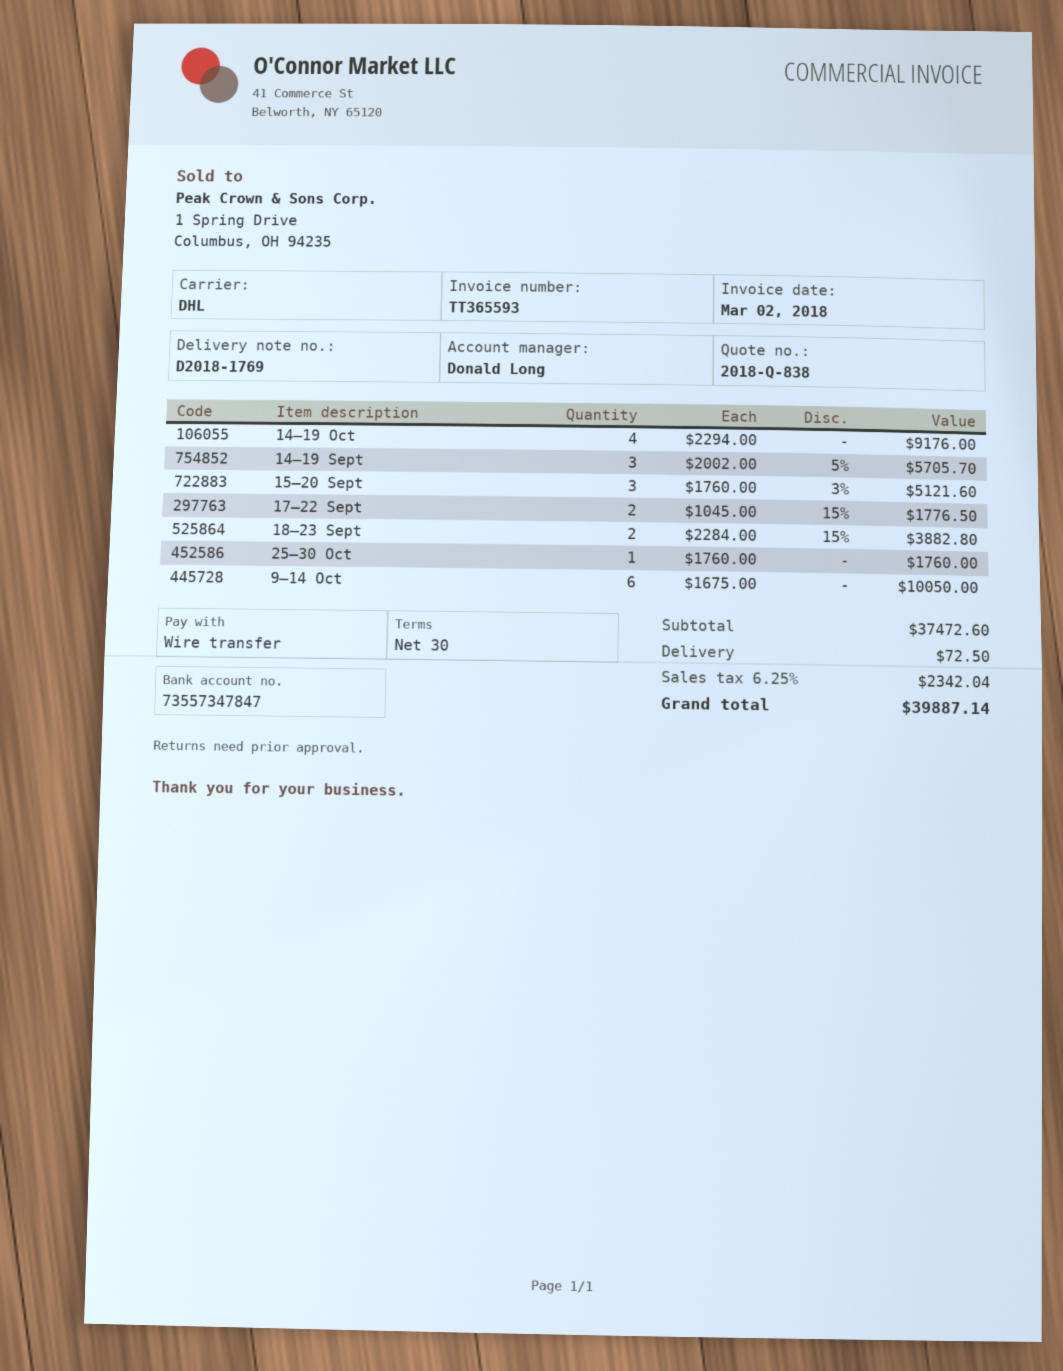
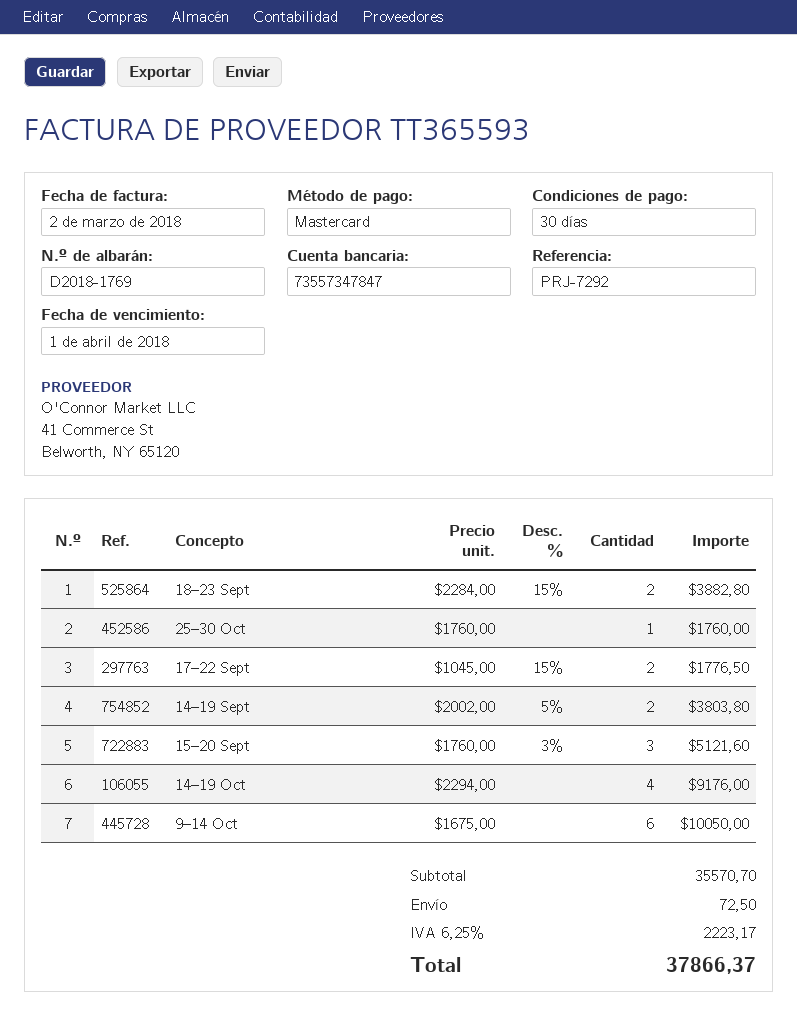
payment method: bank transfer -> Mastercard
14–19 Sept: 3 x 2002.00 - 5% = 5705.70 -> 2 x 2002.00 - 5% = 3803.80
subtotal: 37472.60 -> 35570.70
tax: 6.25% = 2342.04 -> 6.25% = 2223.17
total: 39887.14 -> 37866.37

